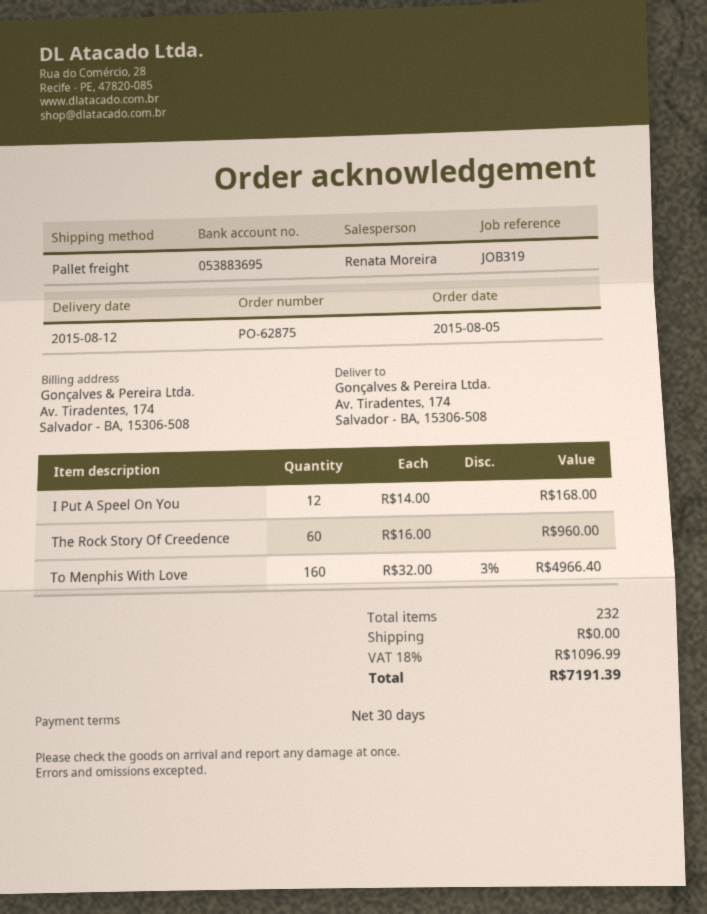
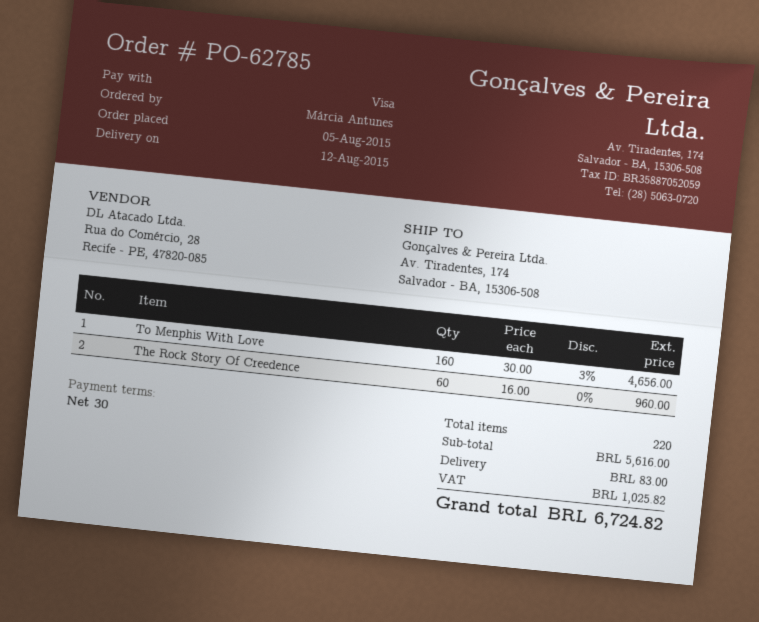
order number: PO-62875 -> PO-62785
I Put A Speel On You: 12 x 14.00 = 168.00 -> none
To Menphis With Love: 160 x 32.00 - 3% = 4966.40 -> 160 x 30.00 - 3% = 4656.00
total quantity: 232 -> 220
shipping: 0.00 -> 83.00
tax: 1096.99 -> 1025.82
total: 7191.39 -> 6724.82

